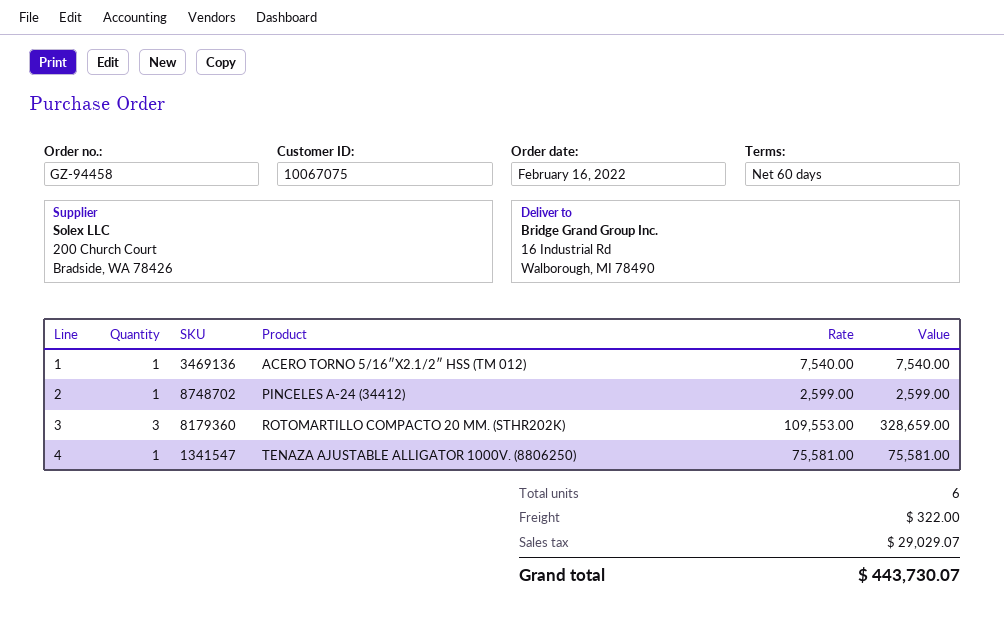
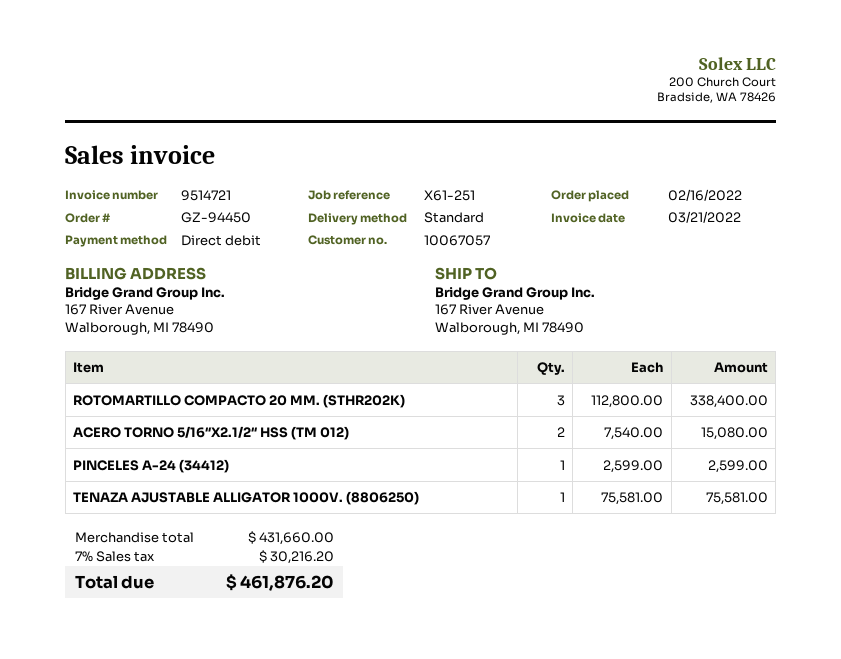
order number: GZ-94458 -> GZ-94450
customer number: 10067075 -> 10067057
ship to: 16 Industrial Rd, Walborough, MI 78490 -> 167 River Avenue, Walborough, MI 78490
ACERO TORNO 5/16″X2.1/2″ HSS (TM 012): 1 x 7540.00 = 7540.00 -> 2 x 7540.00 = 15080.00
ROTOMARTILLO COMPACTO 20 MM. (STHR202K): 3 x 109553.00 = 328659.00 -> 3 x 112800.00 = 338400.00
shipping: 322.00 -> none
tax: 29029.07 -> 30216.20
total: 443730.07 -> 461876.20

